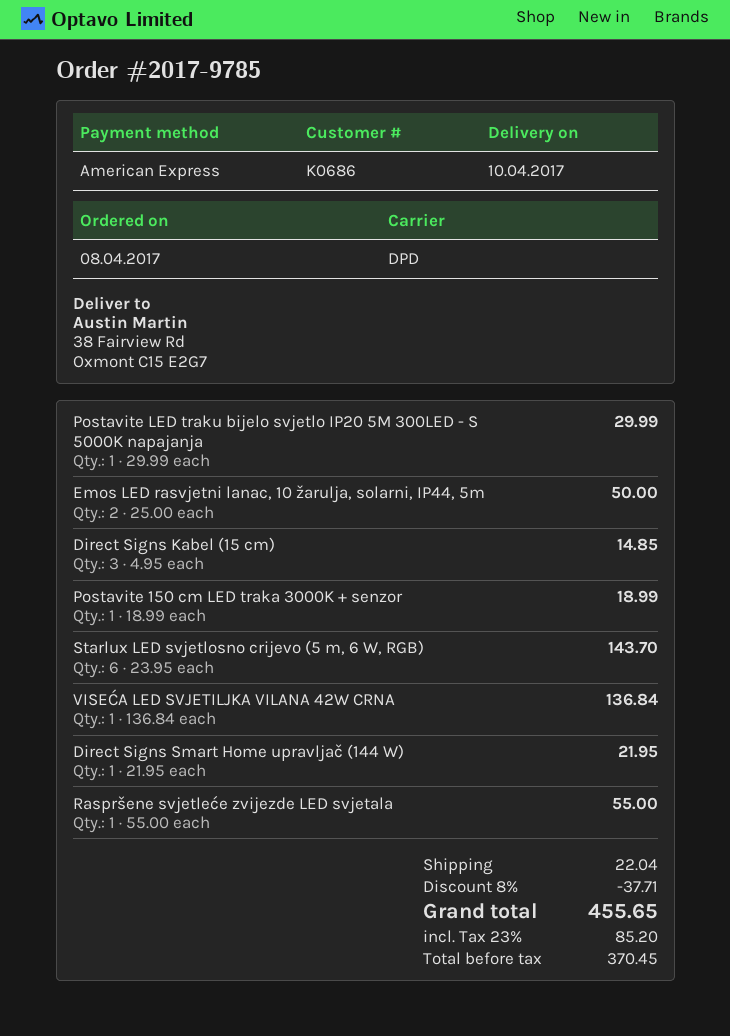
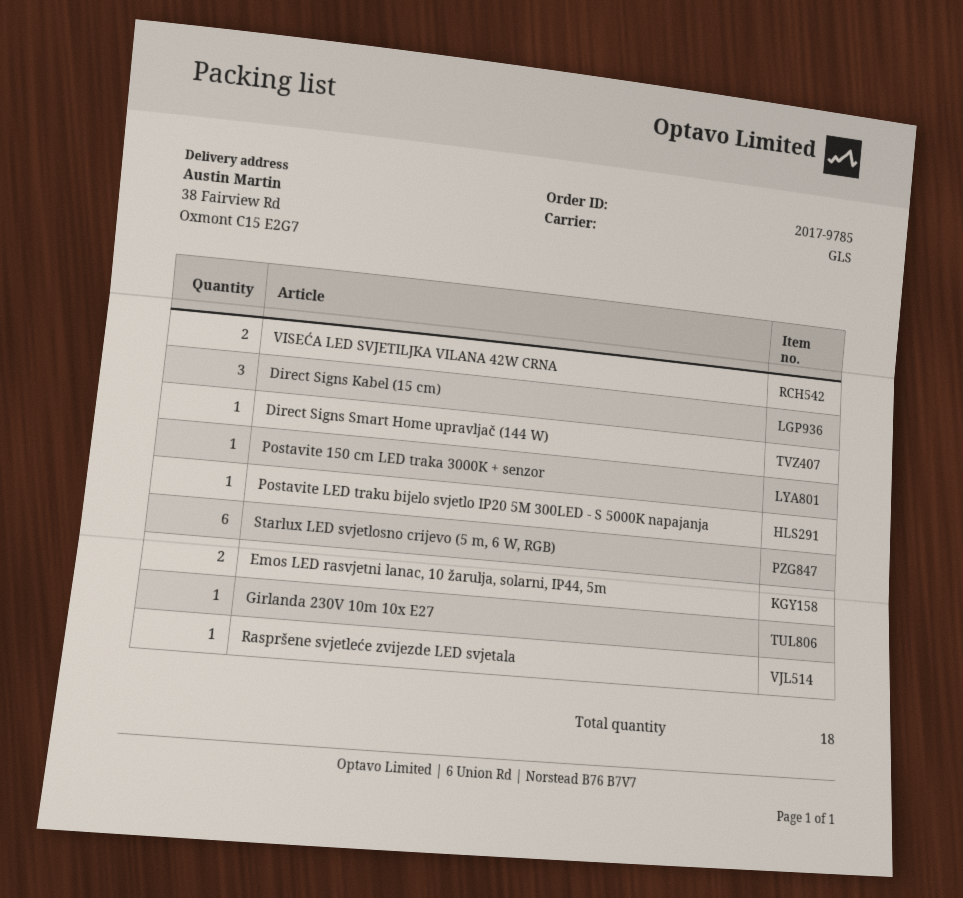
shipping method: DPD -> GLS
VISEĆA LED SVJETILJKA VILANA 42W CRNA: 1 -> 2
Girlanda 230V 10m 10x E27: none -> 1

